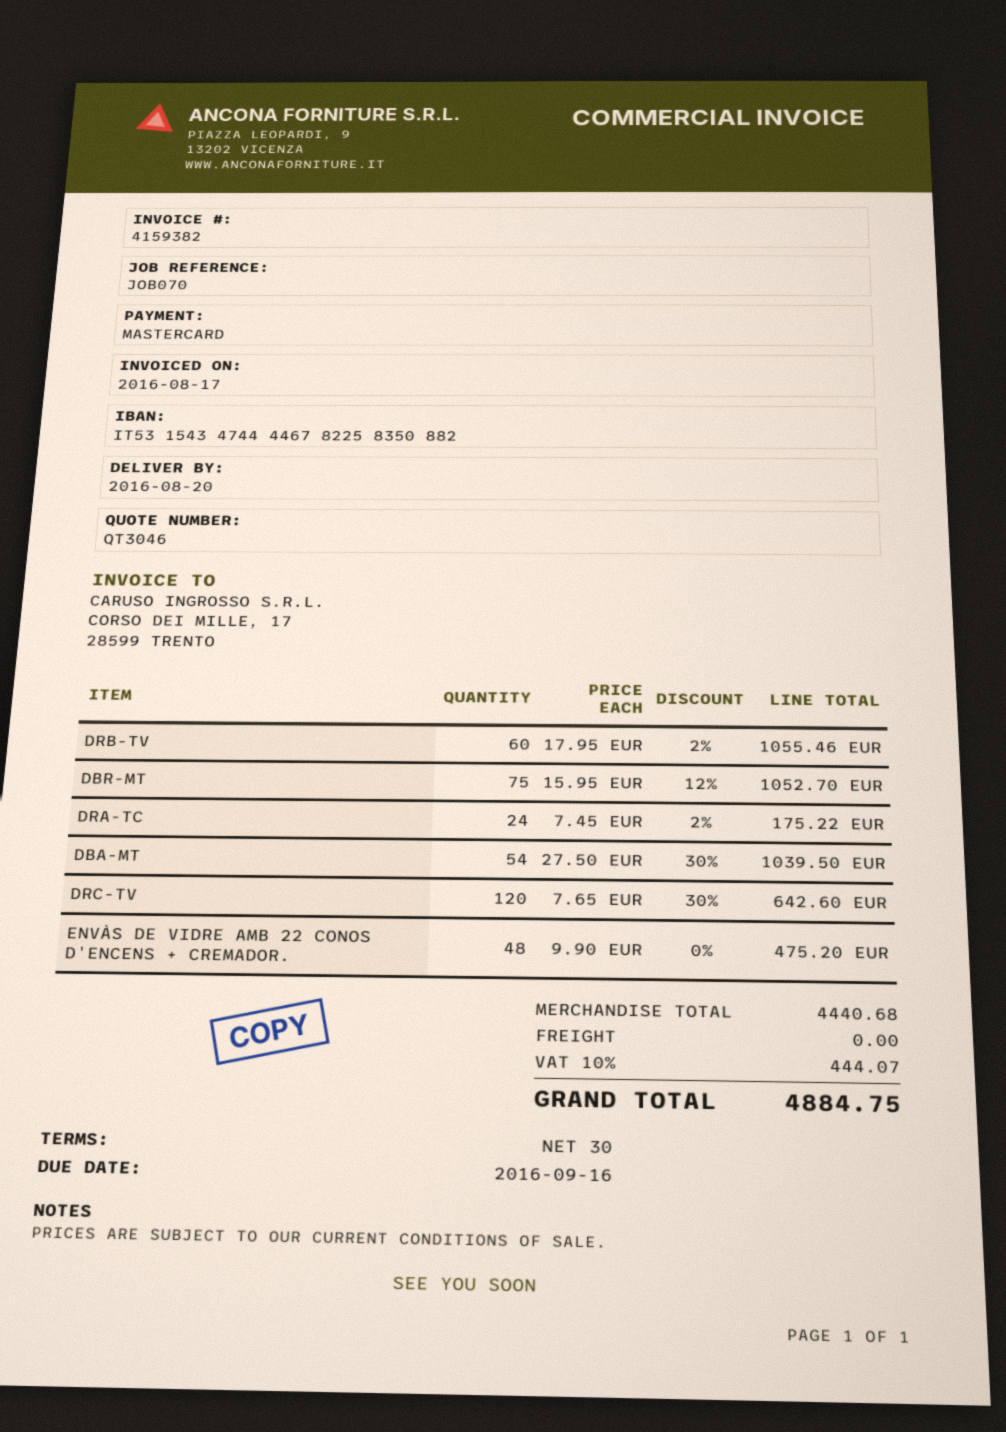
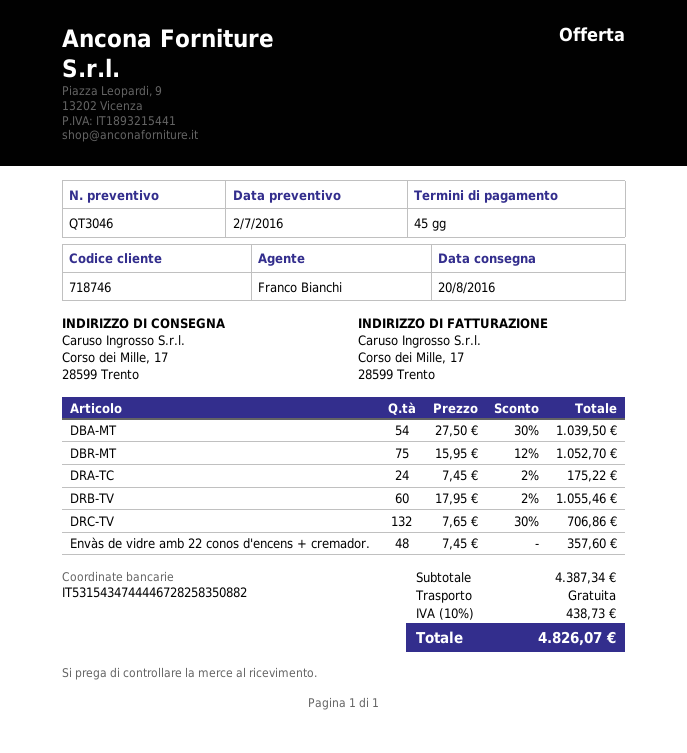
payment terms: 30 days -> 45 days
bank account: IT5315434744446782258350882 -> IT5315434744446728258350882
DRC-TV: 120 x 7.65 - 30% = 642.60 -> 132 x 7.65 - 30% = 706.86
ENVÀS DE VIDRE AMB 22 CONOS D'ENCENS + CREMADOR.: 48 x 9.90 = 475.20 -> 48 x 7.45 = 357.60
subtotal: 4440.68 -> 4387.34
tax: 10% = 444.07 -> 10% = 438.73
total: 4884.75 -> 4826.07

